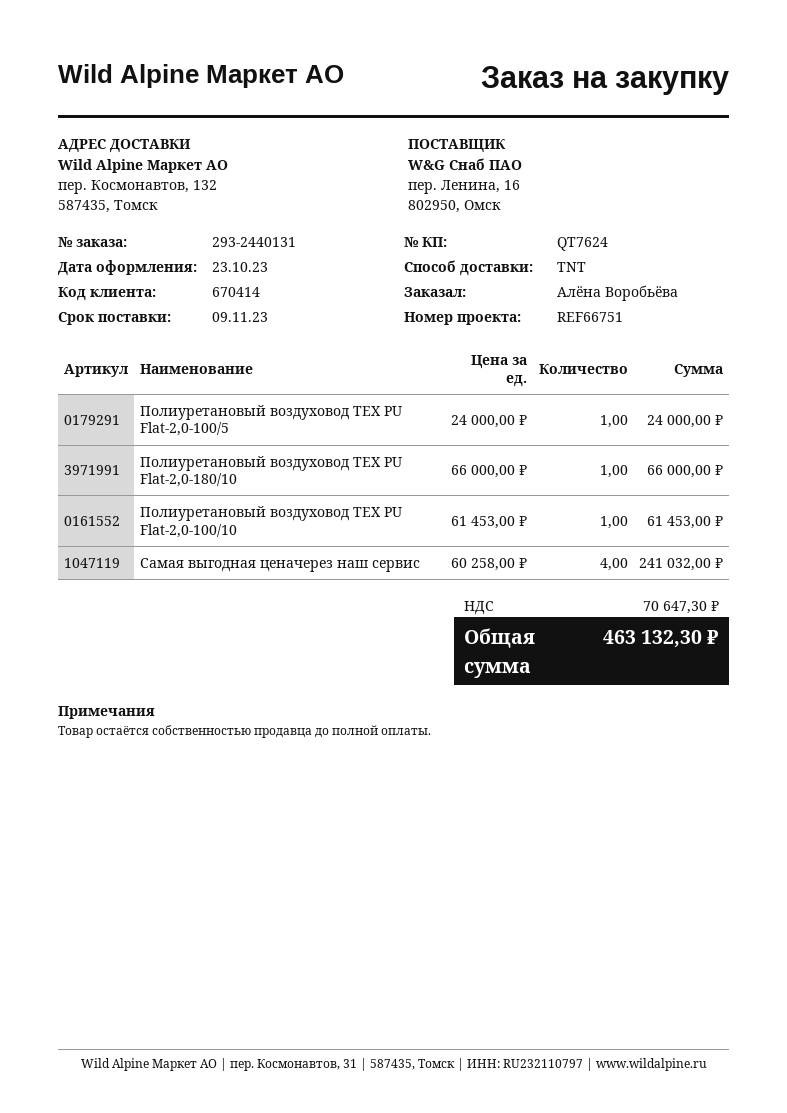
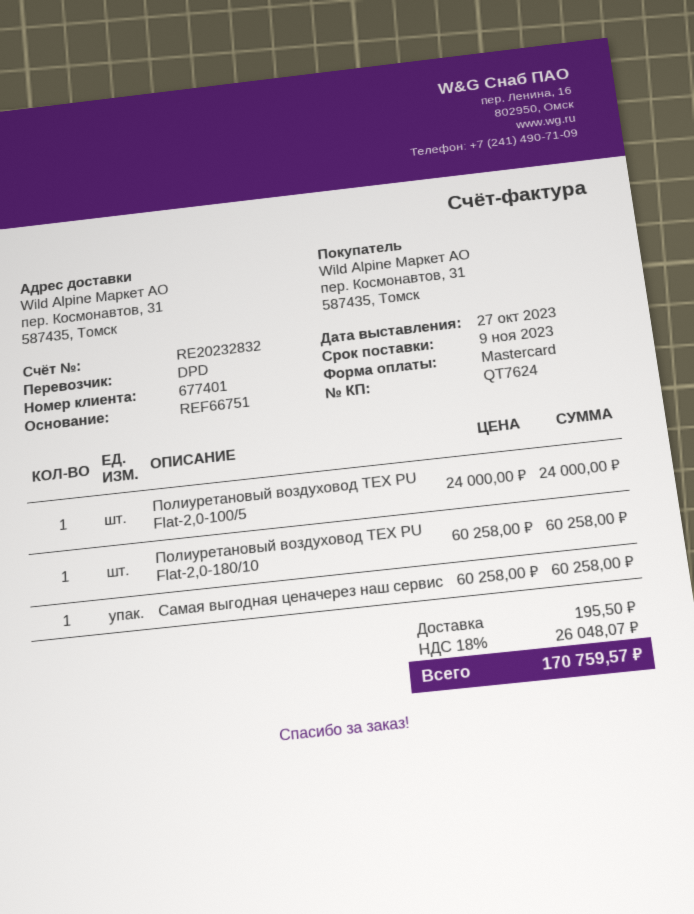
customer number: 670414 -> 677401
shipping method: TNT -> DPD
ship to: пер. Космонавтов, 132, 587435, Томск -> пер. Космонавтов, 31, 587435, Томск
Полиуретановый воздуховод TEX PU Flat-2,0-180/10: 1 x 66000.00 = 66000.00 -> 1 x 60258.00 = 60258.00
Полиуретановый воздуховод TEX PU Flat-2,0-100/10: 1 x 61453.00 = 61453.00 -> none
Самая выгодная ценачерез наш сервис: 4 x 60258.00 = 241032.00 -> 1 x 60258.00 = 60258.00
shipping: none -> 195.50
tax: 70647.30 -> 26048.07
total: 463132.30 -> 170759.57

